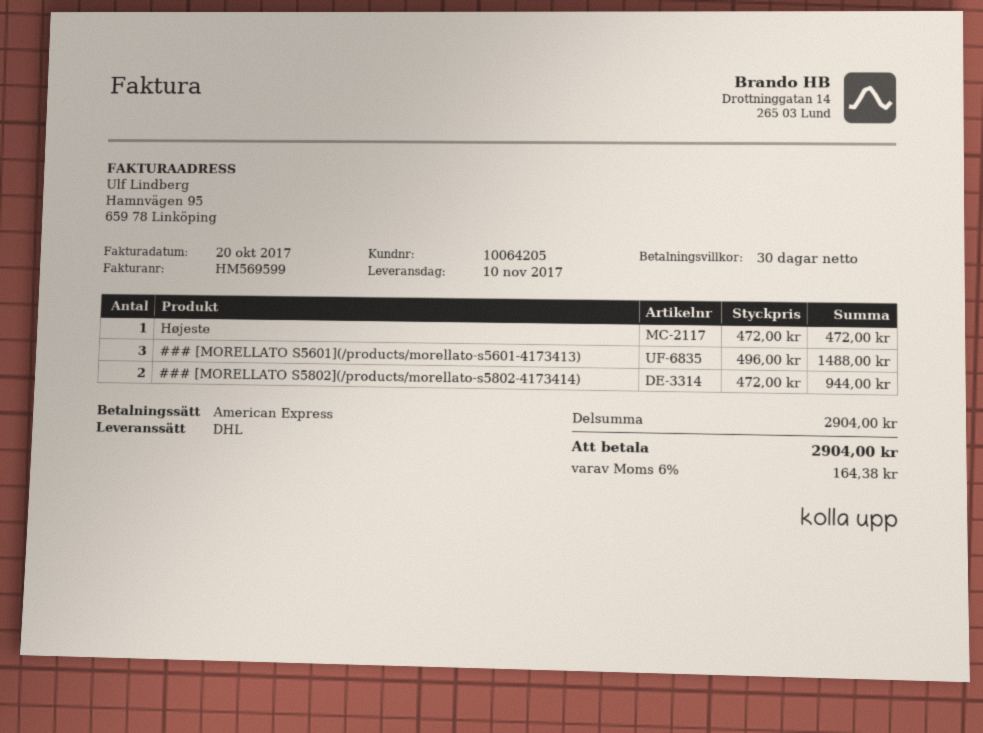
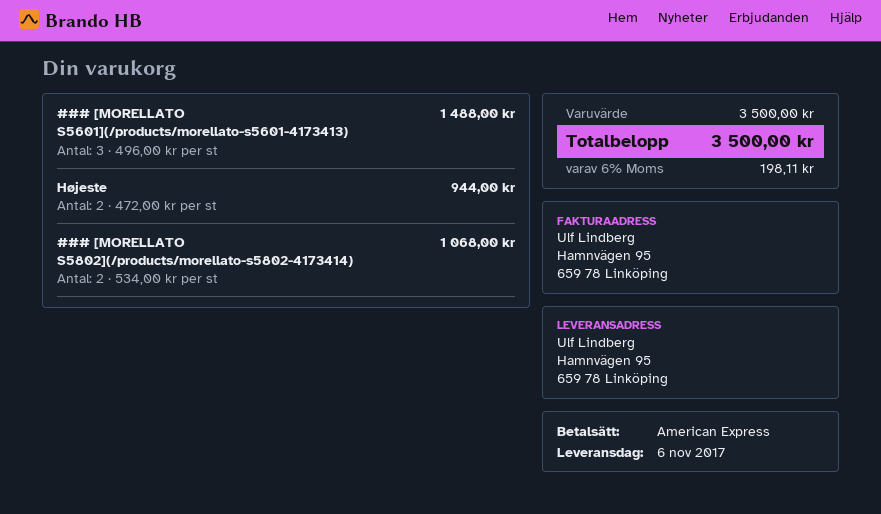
delivery date: 2017-11-10 -> 2017-11-06
Højeste: 1 x 472.00 = 472.00 -> 2 x 472.00 = 944.00
### [MORELLATO S5802](/products/morellato-s5802-4173414): 2 x 472.00 = 944.00 -> 2 x 534.00 = 1068.00
subtotal: 2904.00 -> 3500.00
tax: 6% = 164.38 -> 6% = 198.11
total: 2904.00 -> 3500.00

